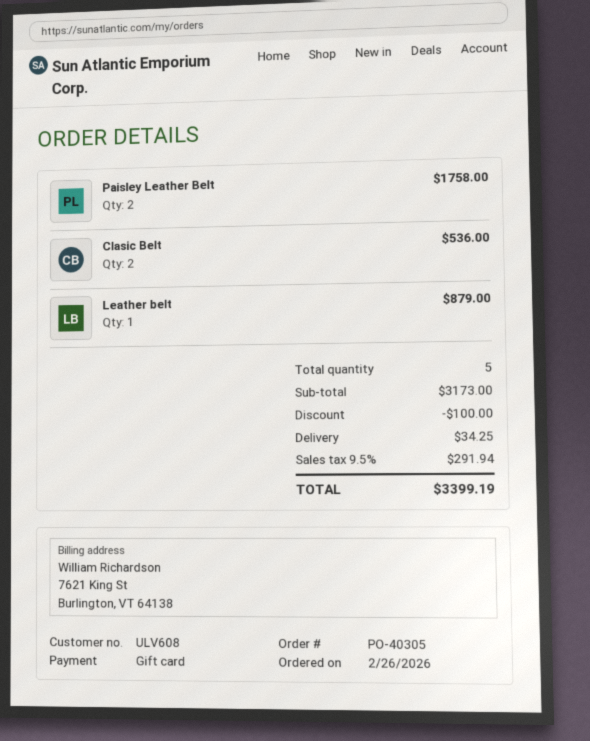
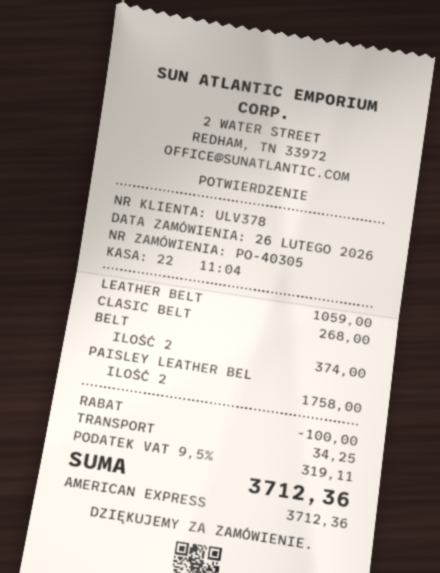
customer number: ULV608 -> ULV378
payment method: gift card -> American Express
Clasic Belt: 2 for 536.00 -> 1 for 268.00
Leather belt: 1 for 879.00 -> 1 for 1059.00
BELT: none -> 2 for 374.00
tax: 9.5% = 291.94 -> 9.5% = 319.11
total: 3399.19 -> 3712.36

